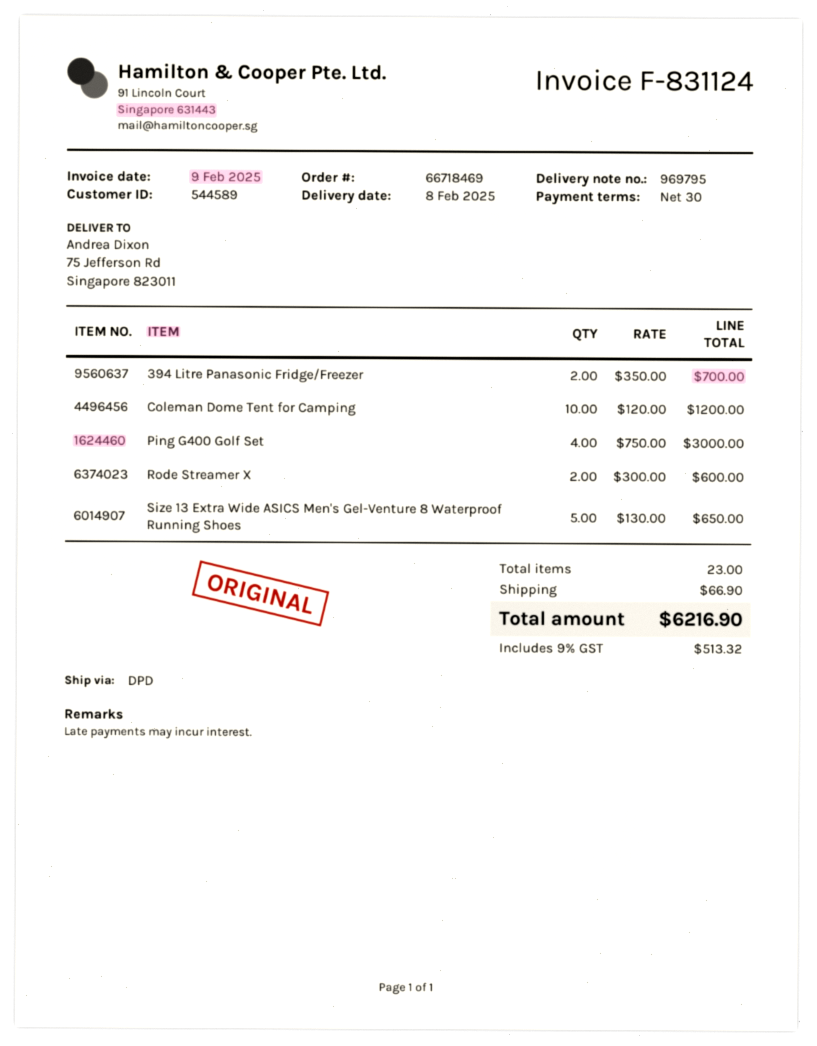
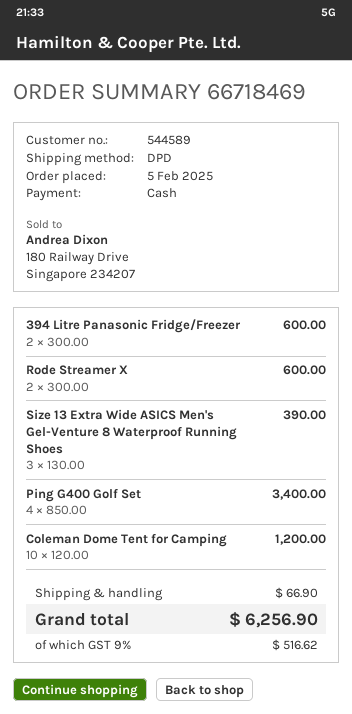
394 Litre Panasonic Fridge/Freezer: 2 x 350.00 = 700.00 -> 2 x 300.00 = 600.00
Ping G400 Golf Set: 4 x 750.00 = 3000.00 -> 4 x 850.00 = 3400.00
Size 13 Extra Wide ASICS Men's Gel-Venture 8 Waterproof Running Shoes: 5 x 130.00 = 650.00 -> 3 x 130.00 = 390.00
tax: 9% = 513.32 -> 9% = 516.62
total: 6216.90 -> 6256.90

